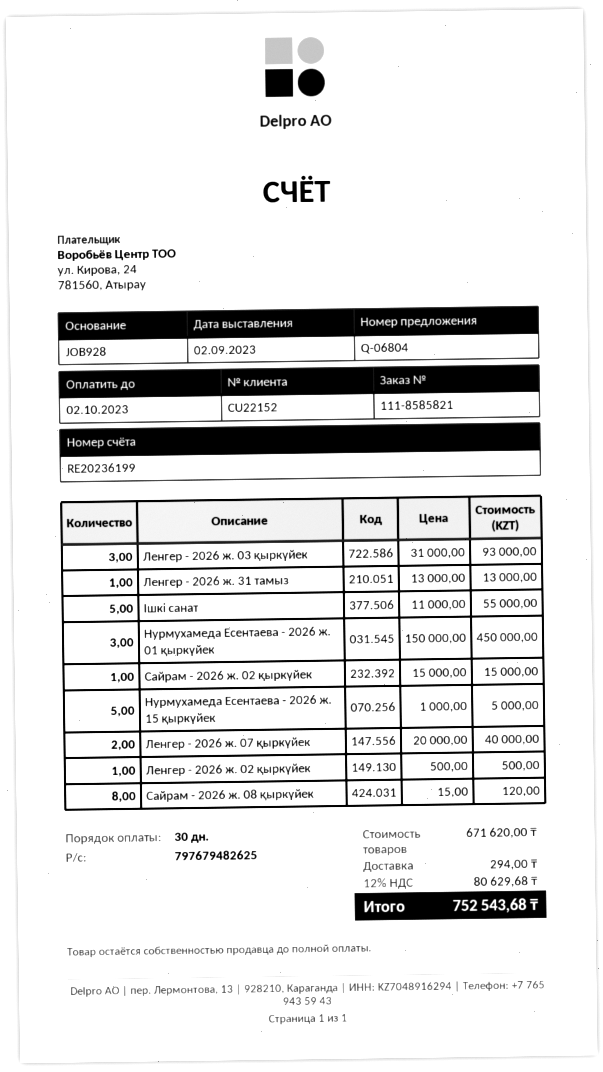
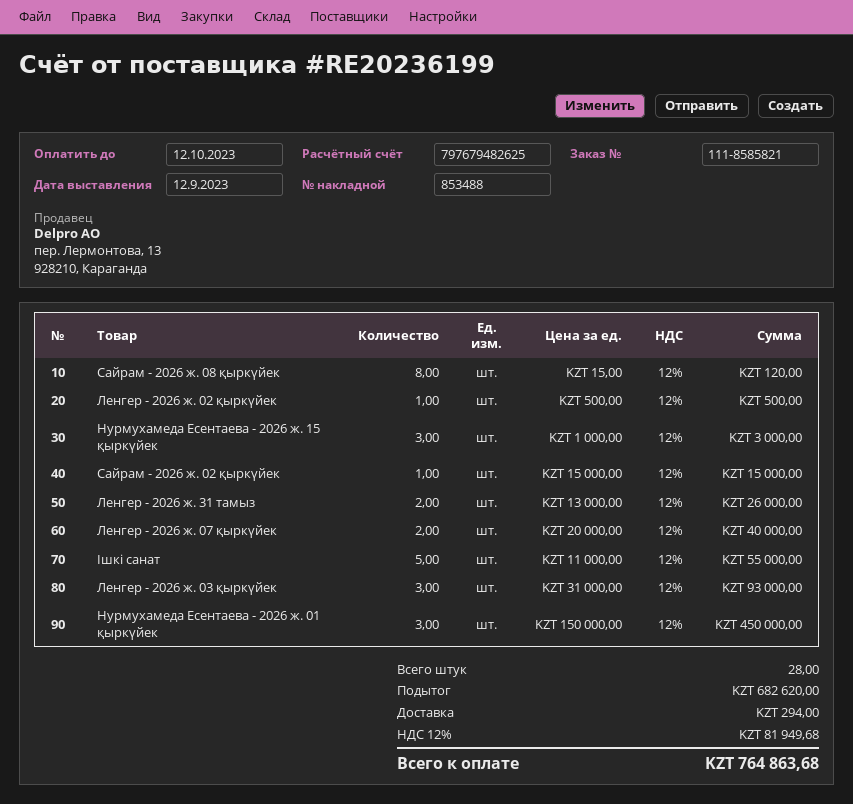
invoice date: 2023-09-02 -> 2023-09-12
due date: 2023-10-02 -> 2023-10-12
Ленгер - 2026 ж. 31 тамыз: 1 x 13000.00 = 13000.00 -> 2 x 13000.00 = 26000.00
Нурмухамеда Есентаева - 2026 ж. 15 қыркүйек: 5 x 1000.00 = 5000.00 -> 3 x 1000.00 = 3000.00
subtotal: 671620.00 -> 682620.00
tax: 12% = 80629.68 -> 12% = 81949.68
total: 752543.68 -> 764863.68

